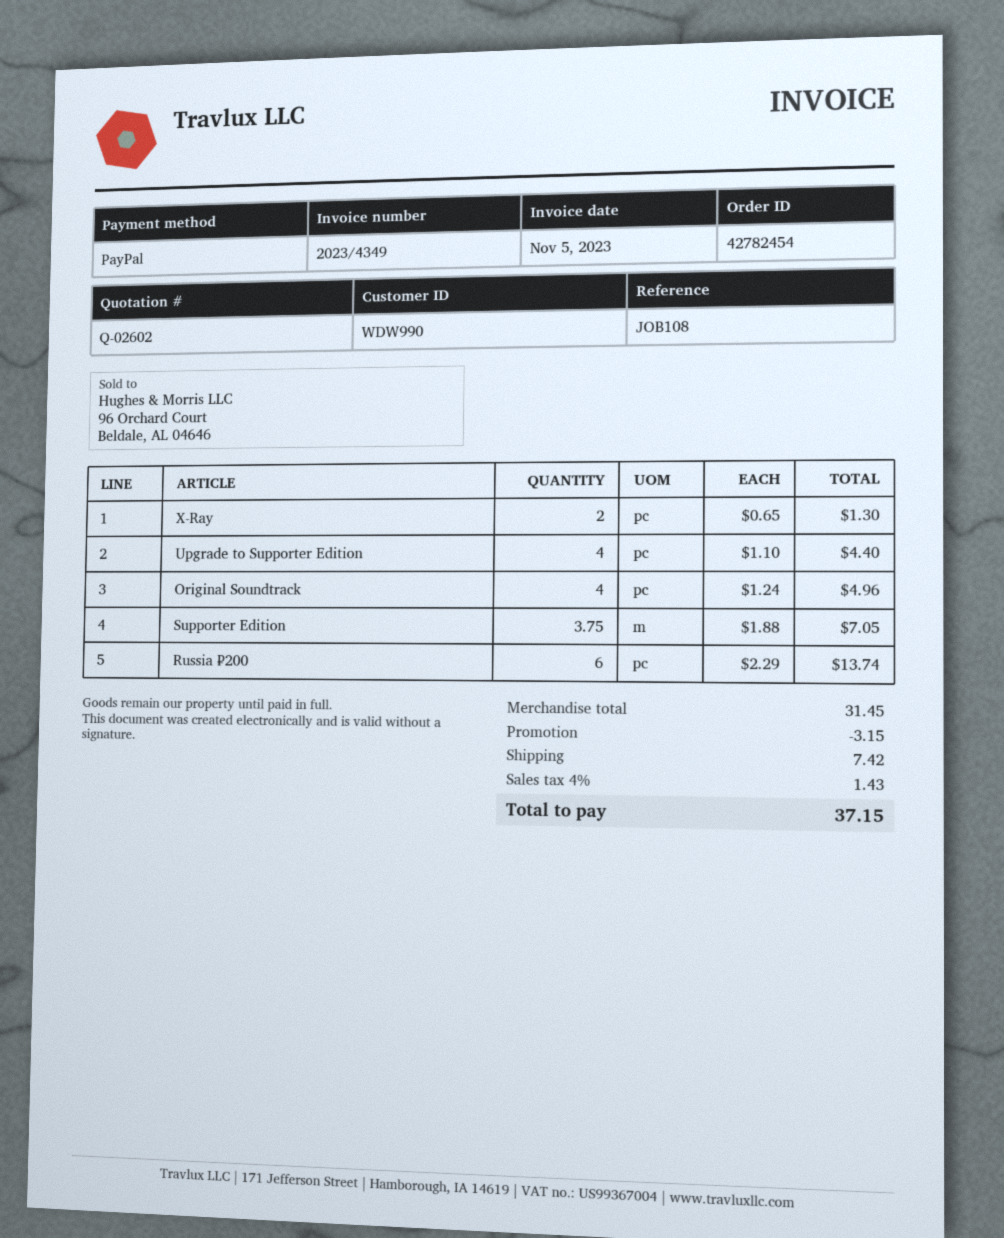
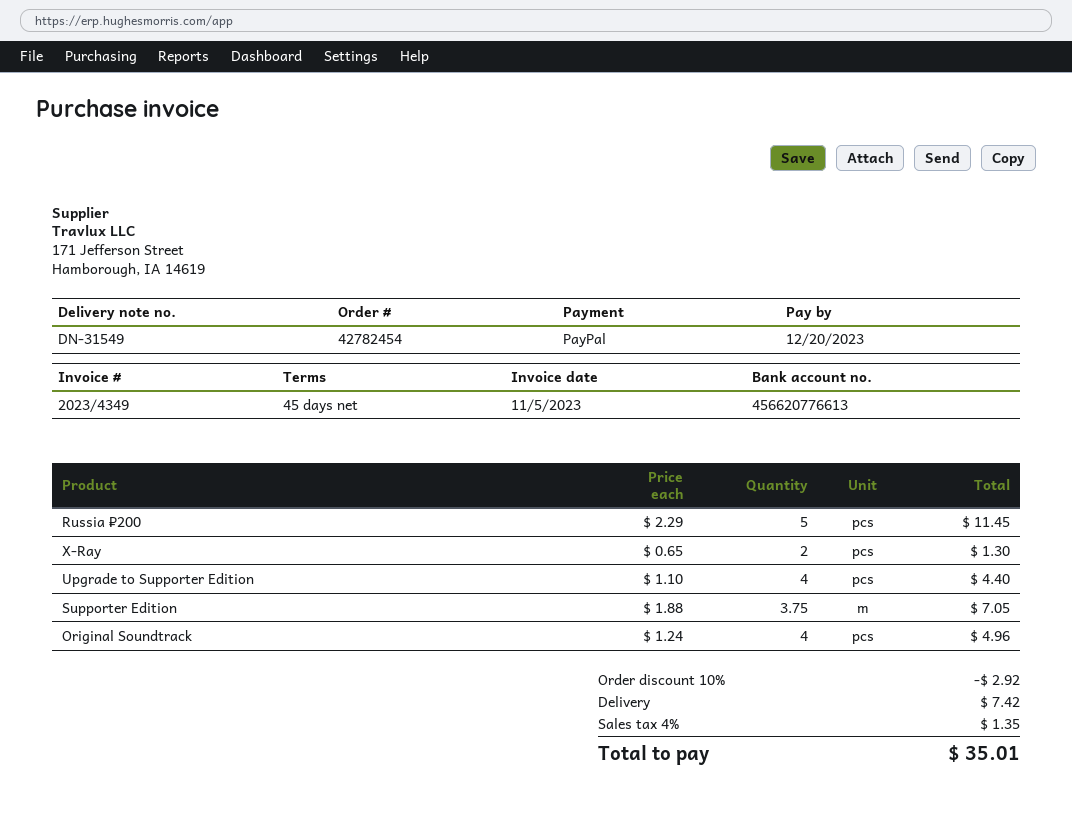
Russia ₽200: 6 x 2.29 = 13.74 -> 5 x 2.29 = 11.45
discount: 3.15 -> 2.92
tax: 4% = 1.43 -> 4% = 1.35
total: 37.15 -> 35.01

